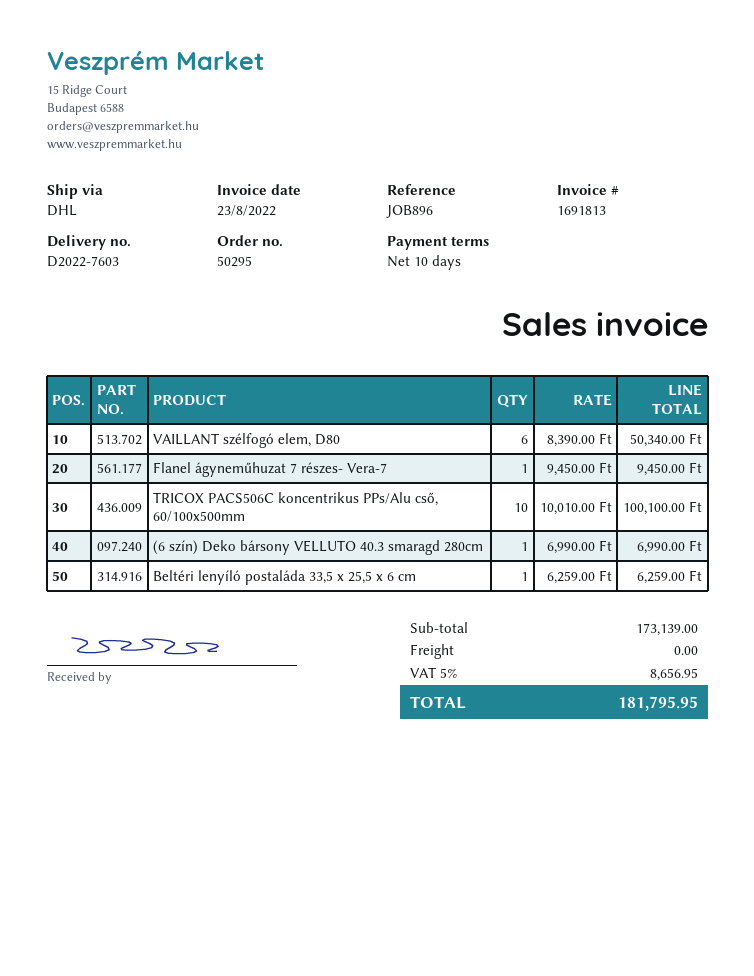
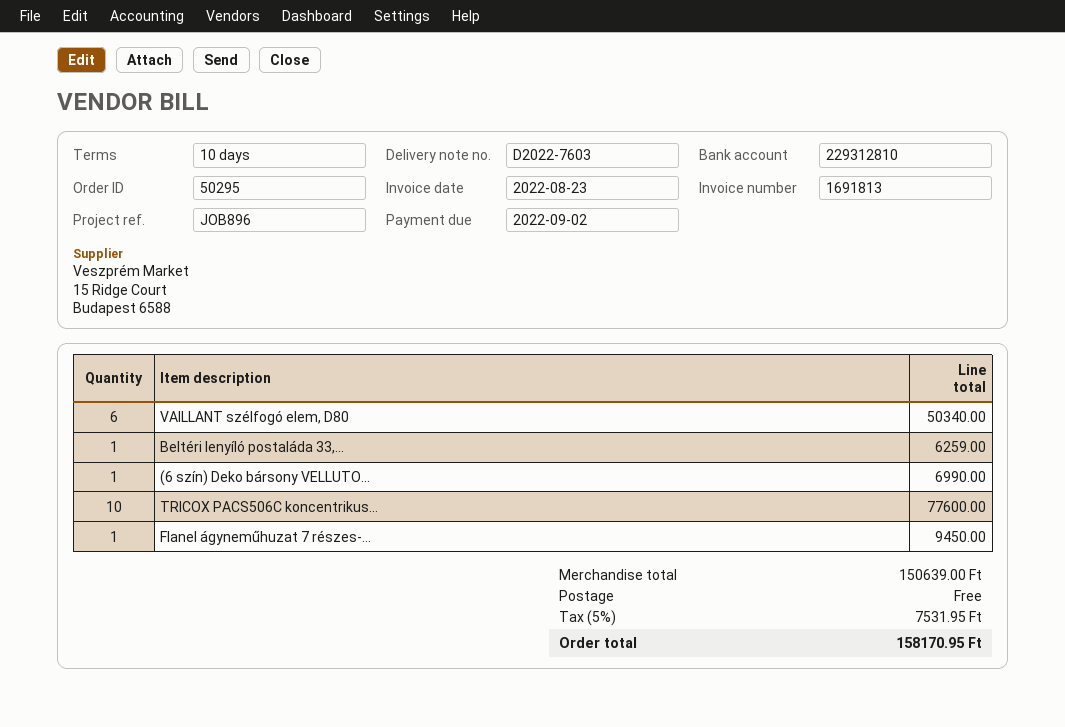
TRICOX PACS506C koncentrikus PPs/Alu cső, 60/100x500mm: 10 for 100100.00 -> 10 for 77600.00
subtotal: 173139.00 -> 150639.00
tax: 5% = 8656.95 -> 5% = 7531.95
total: 181795.95 -> 158170.95

